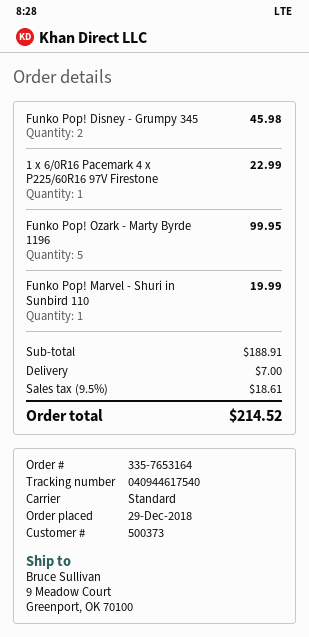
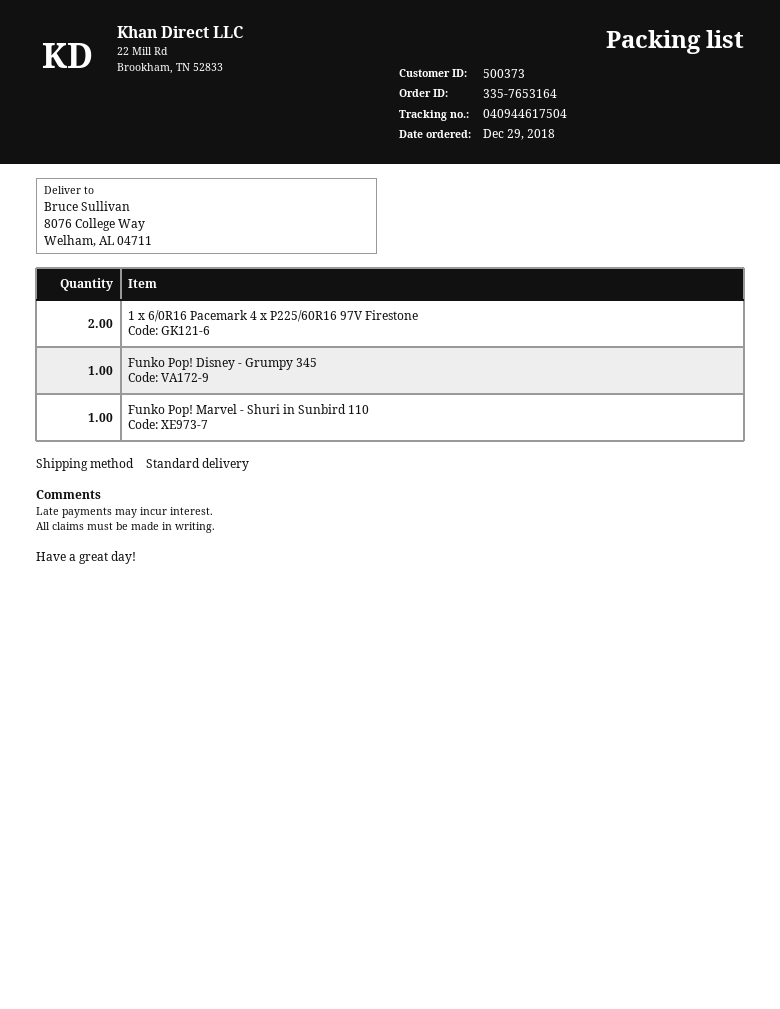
tracking number: 040944617540 -> 040944617504
ship to: 9 Meadow Court, Greenport, OK 70100 -> 8076 College Way, Welham, AL 04711
Funko Pop! Disney - Grumpy 345: 2 -> 1
1 x 6/0R16 Pacemark 4 x P225/60R16 97V Firestone: 1 -> 2
Funko Pop! Ozark - Marty Byrde 1196: 5 -> none

